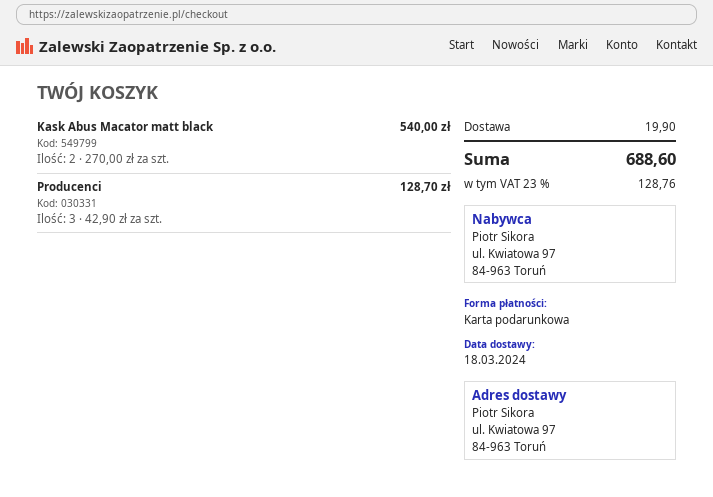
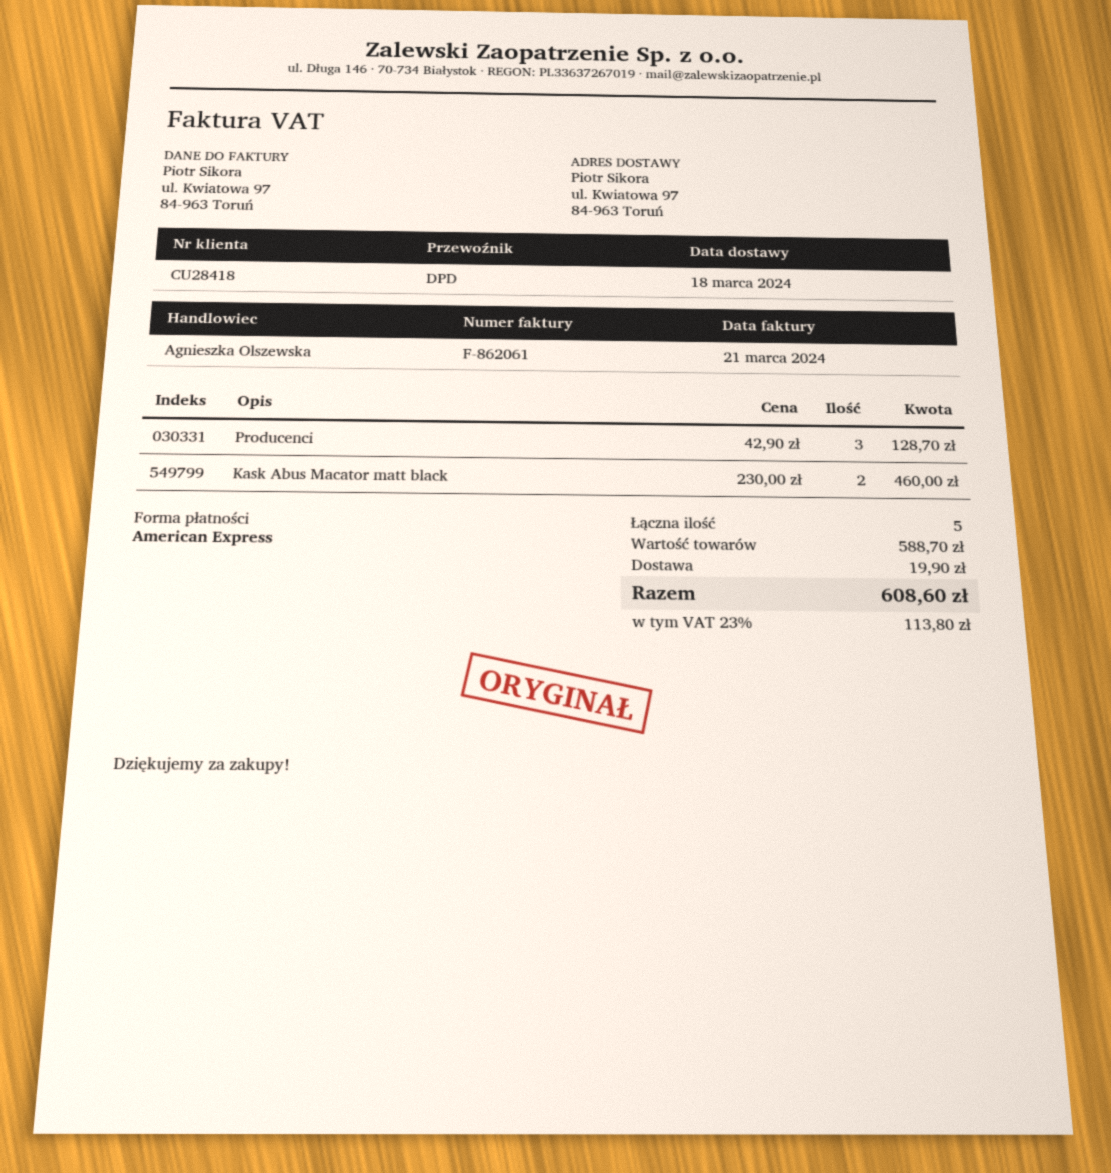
payment method: gift card -> American Express
Kask Abus Macator matt black: 2 x 270.00 = 540.00 -> 2 x 230.00 = 460.00
tax: 23% = 128.76 -> 23% = 113.80
total: 688.60 -> 608.60

